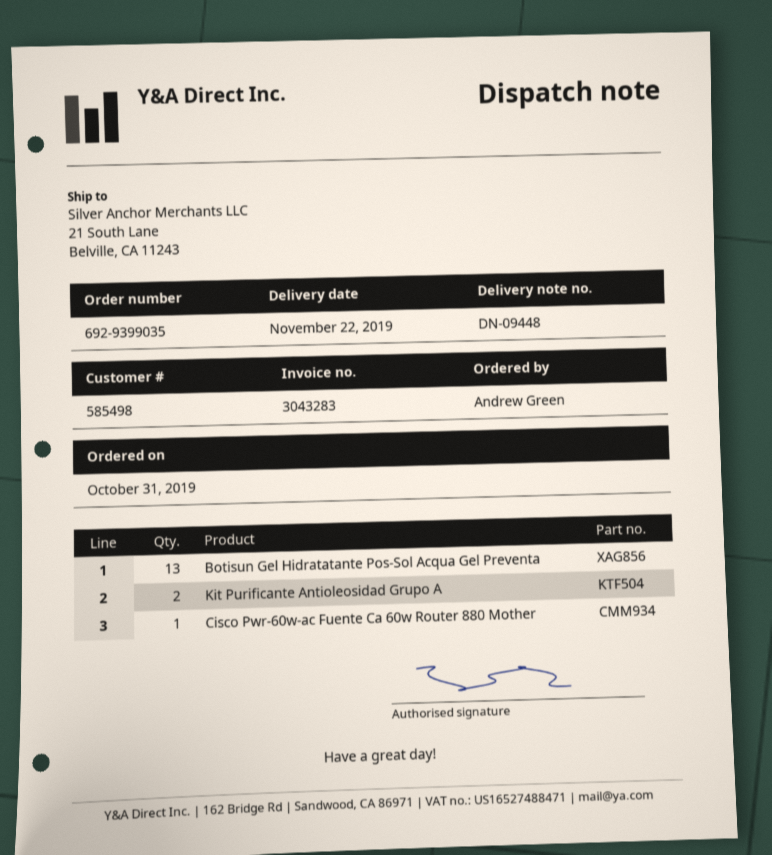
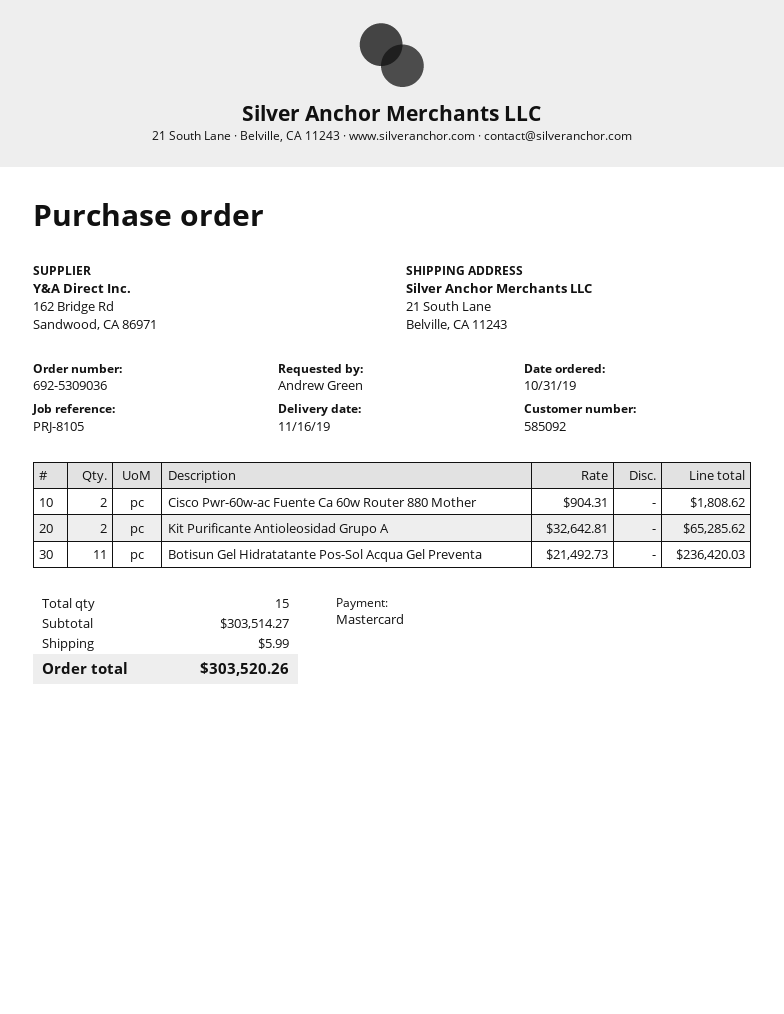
order number: 692-9399035 -> 692-5309036
delivery date: 2019-11-22 -> 2019-11-16
customer number: 585498 -> 585092
Botisun Gel Hidratatante Pos-Sol Acqua Gel Preventa: 13 -> 11
Cisco Pwr-60w-ac Fuente Ca 60w Router 880 Mother: 1 -> 2

